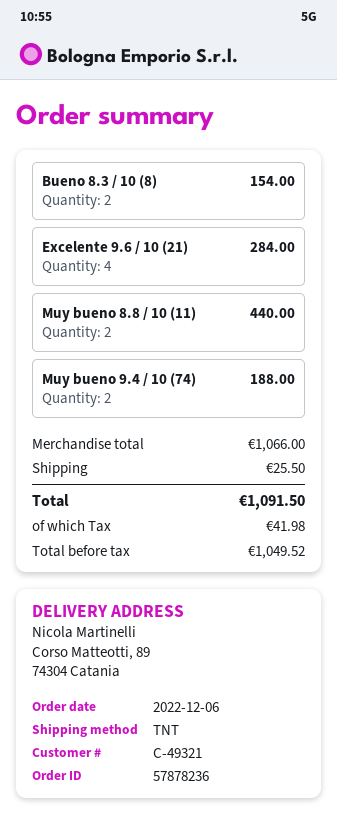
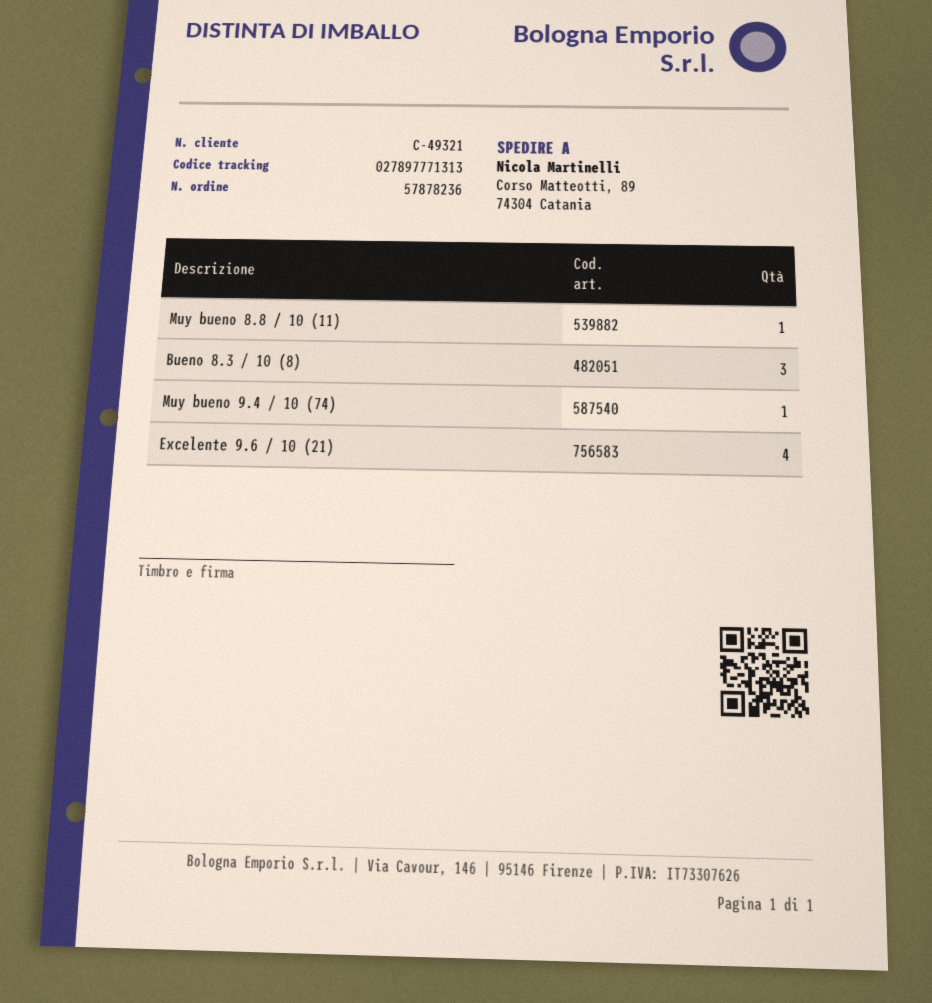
Bueno 8.3 / 10 (8): 2 -> 3
Muy bueno 8.8 / 10 (11): 2 -> 1
Muy bueno 9.4 / 10 (74): 2 -> 1

